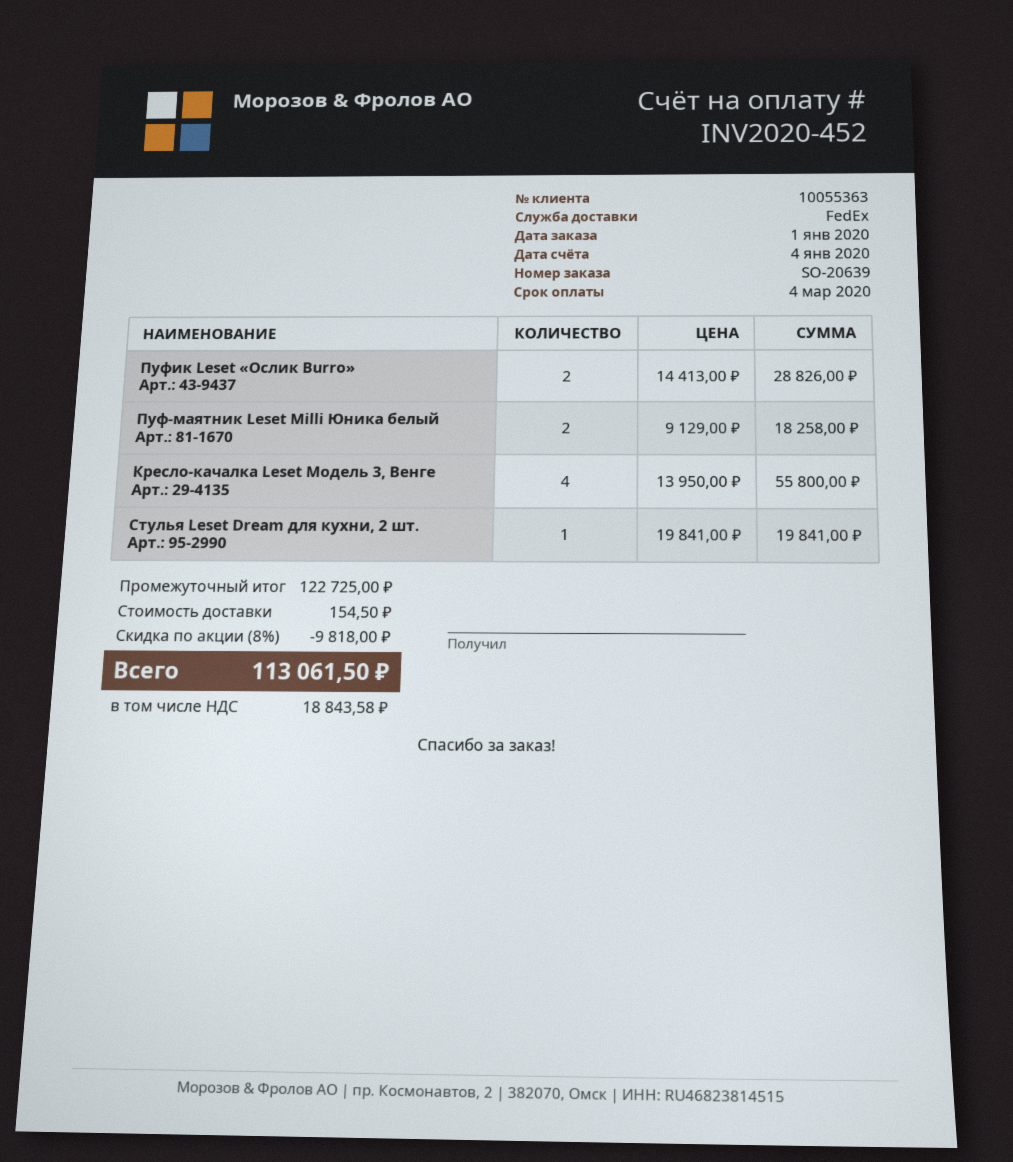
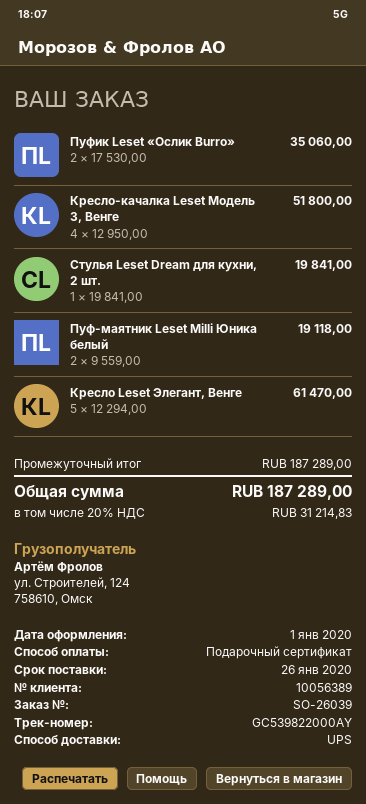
order number: SO-20639 -> SO-26039
customer number: 10055363 -> 10056389
shipping method: FedEx -> UPS
Пуфик Leset «Ослик Burro»: 2 x 14413.00 = 28826.00 -> 2 x 17530.00 = 35060.00
Пуф-маятник Leset Milli Юника белый: 2 x 9129.00 = 18258.00 -> 2 x 9559.00 = 19118.00
Кресло-качалка Leset Модель 3, Венге: 4 x 13950.00 = 55800.00 -> 4 x 12950.00 = 51800.00
Кресло Leset Элегант, Венге: none -> 5 x 12294.00 = 61470.00
subtotal: 122725.00 -> 187289.00
discount: 8% = 9818.00 -> none
shipping: 154.50 -> none
tax: 18843.58 -> 31214.83
total: 113061.50 -> 187289.00

